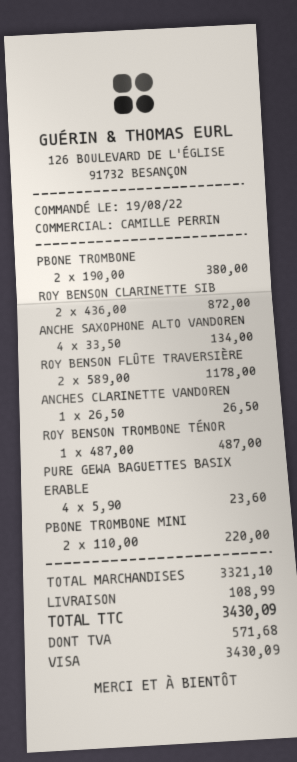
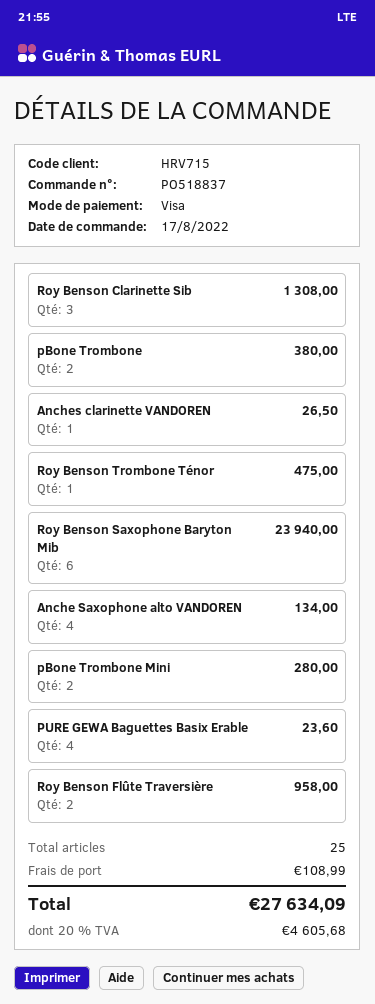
order date: 2022-08-19 -> 2022-08-17
ROY BENSON CLARINETTE SIB: 2 for 872.00 -> 3 for 1308.00
ROY BENSON FLÛTE TRAVERSIÈRE: 2 for 1178.00 -> 2 for 958.00
ROY BENSON TROMBONE TÉNOR: 1 for 487.00 -> 1 for 475.00
PBONE TROMBONE MINI: 2 for 220.00 -> 2 for 280.00
Roy Benson Saxophone Baryton Mib: none -> 6 for 23940.00
tax: 571.68 -> 4605.68
total: 3430.09 -> 27634.09

